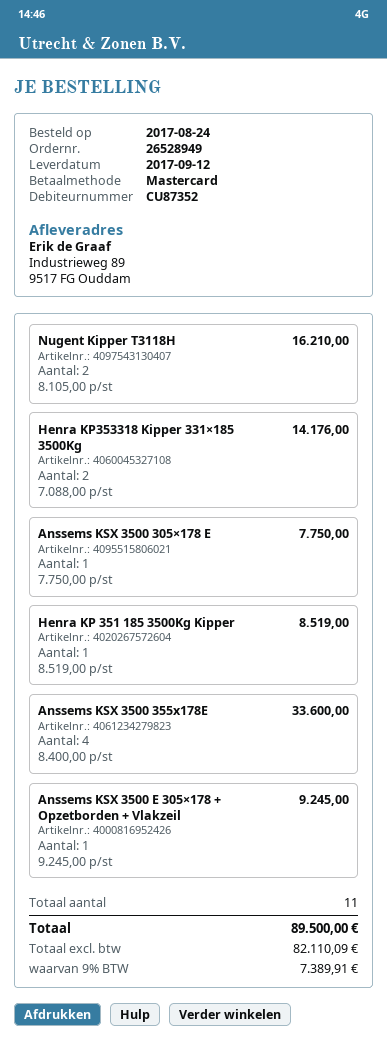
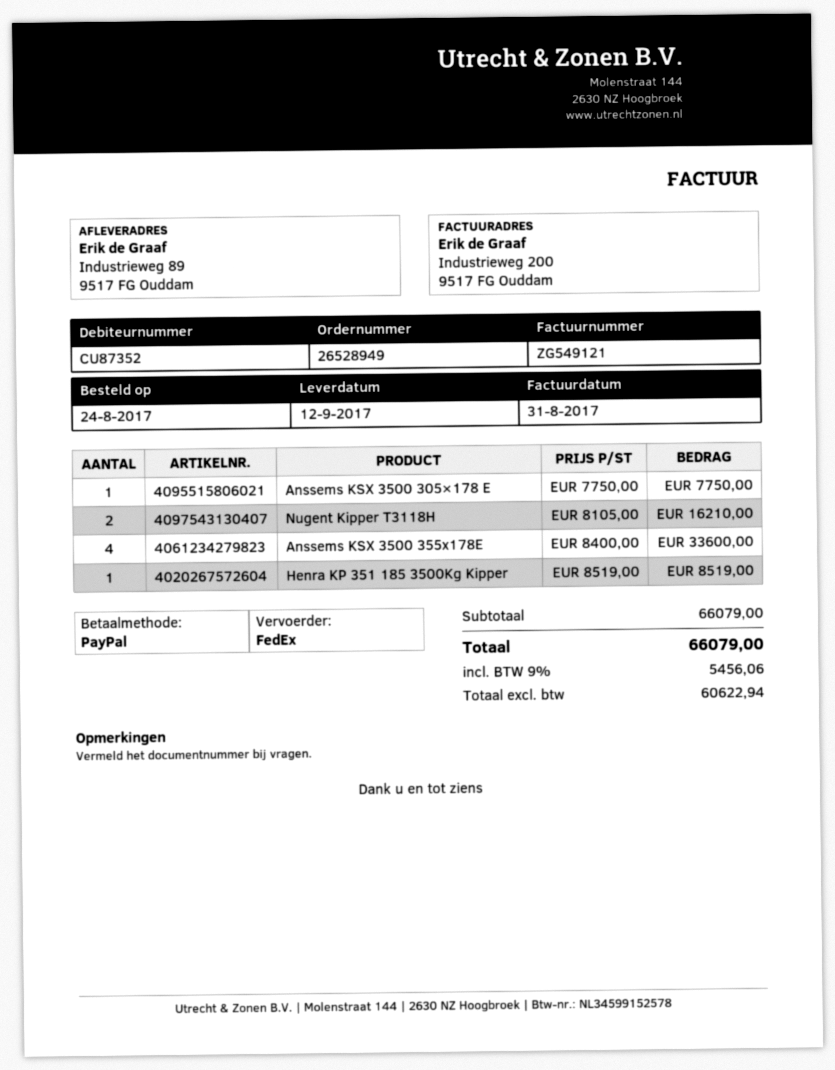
payment method: Mastercard -> PayPal
Henra KP353318 Kipper 331×185 3500Kg: 2 x 7088.00 = 14176.00 -> none
Anssems KSX 3500 E 305×178 + Opzetborden + Vlakzeil: 1 x 9245.00 = 9245.00 -> none
net: 82110.09 -> 60622.94
tax: 9% = 7389.91 -> 9% = 5456.06
total: 89500.00 -> 66079.00

